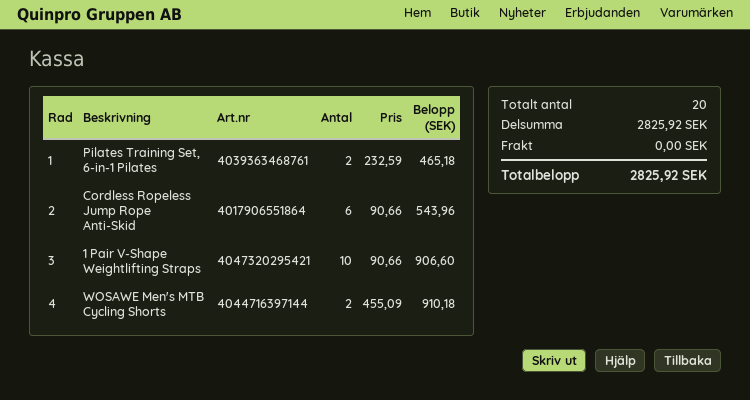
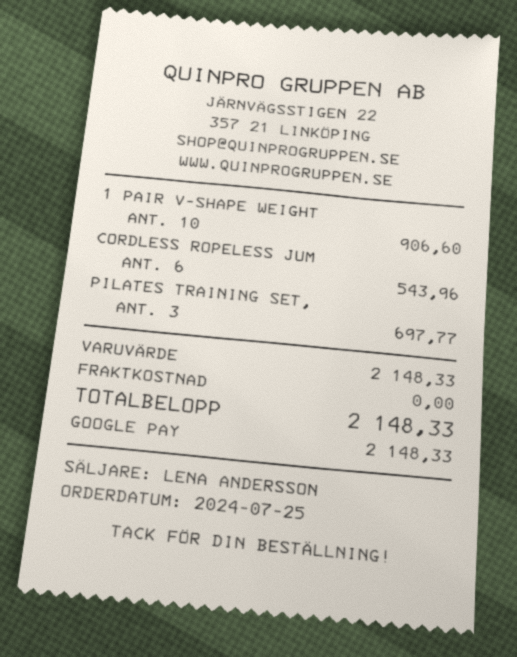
Pilates Training Set, 6-in-1 Pilates: 2 for 465.18 -> 3 for 697.77
WOSAWE Men's MTB Cycling Shorts: 2 for 910.18 -> none
subtotal: 2825.92 -> 2148.33
total: 2825.92 -> 2148.33

